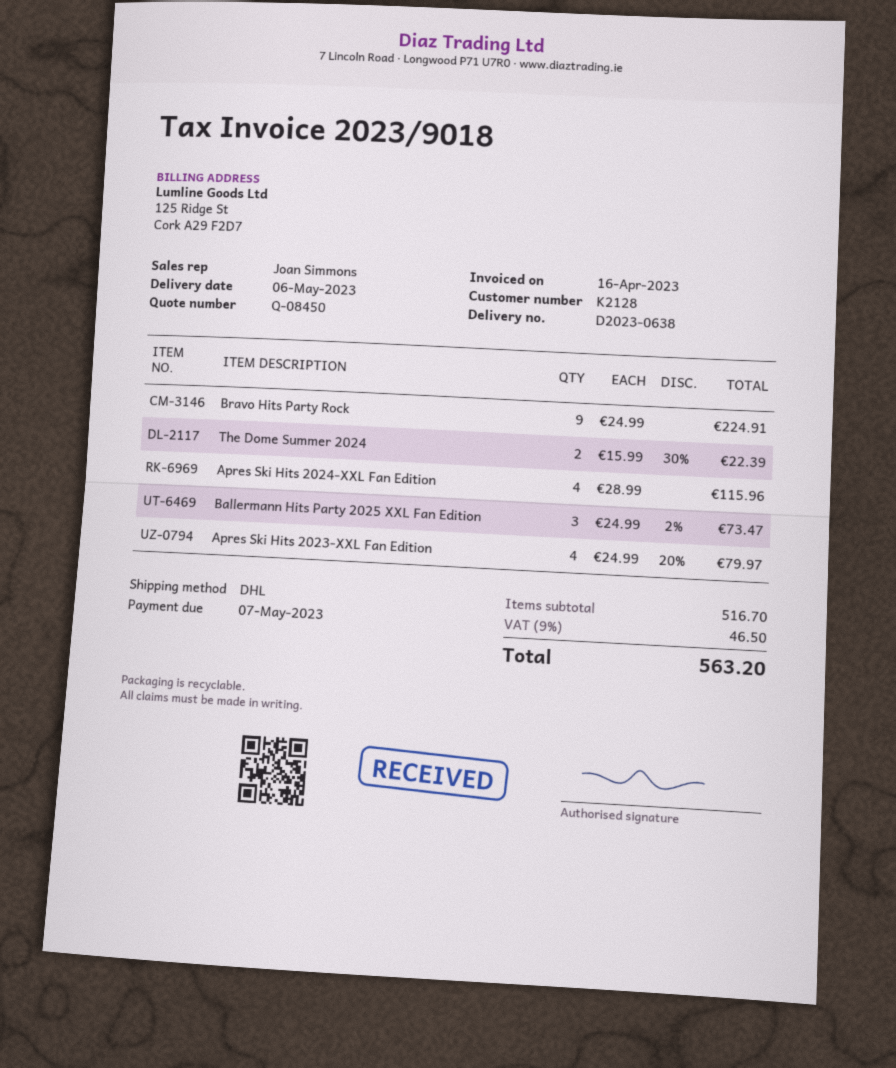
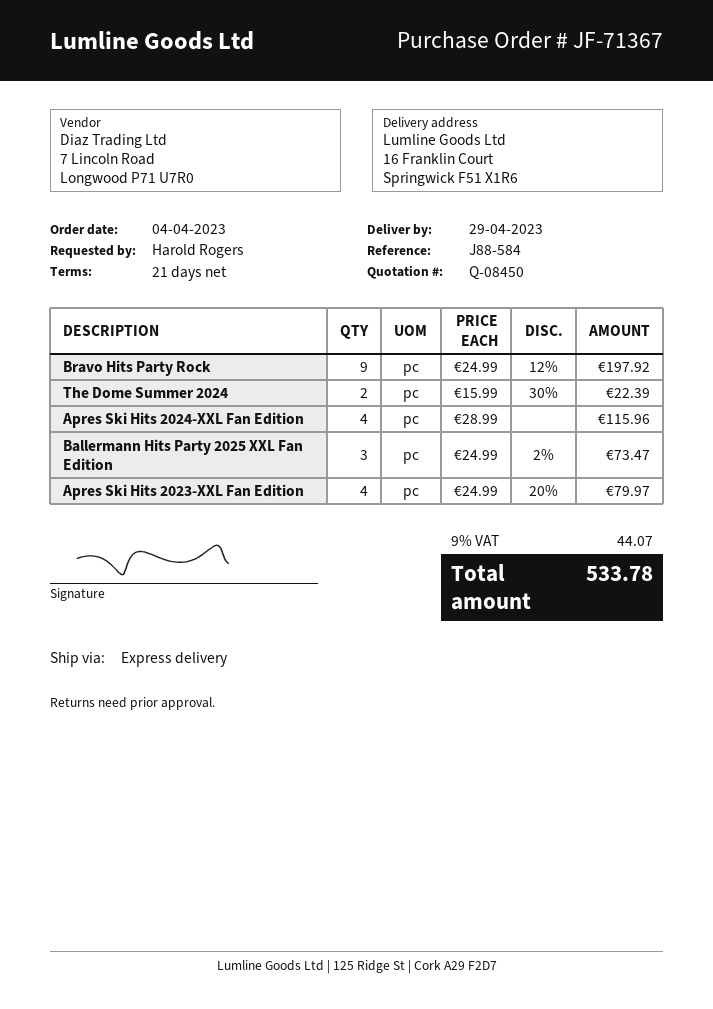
delivery date: 2023-05-06 -> 2023-04-29
shipping method: DHL -> express
Bravo Hits Party Rock: 9 x 24.99 = 224.91 -> 9 x 24.99 - 12% = 197.92
tax: 9% = 46.50 -> 9% = 44.07
total: 563.20 -> 533.78

